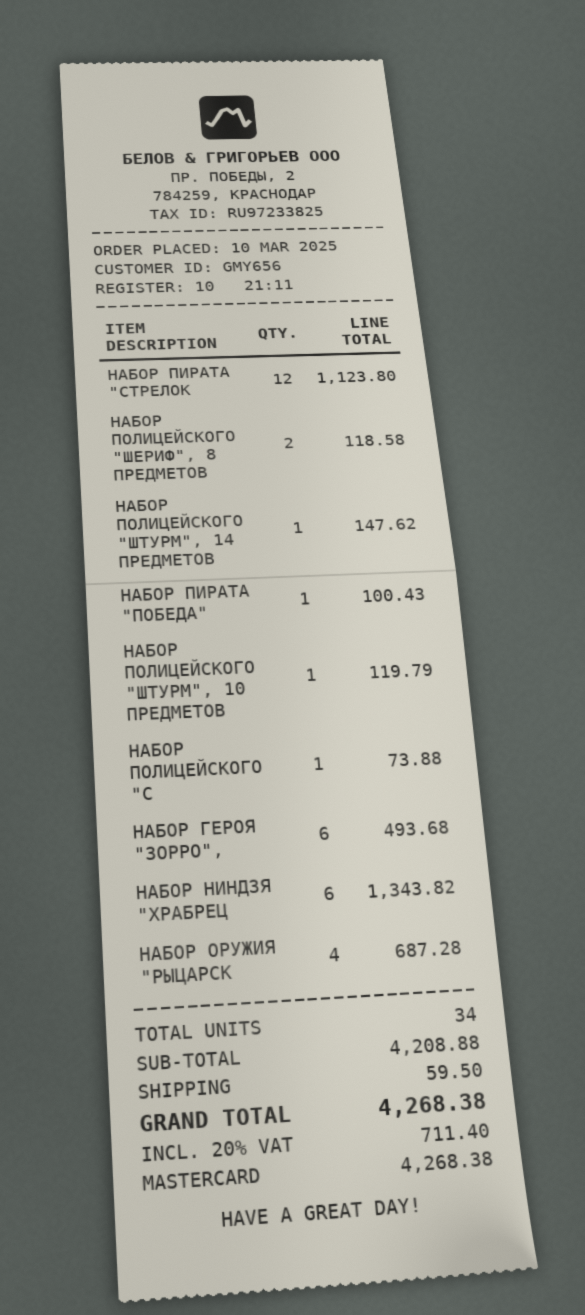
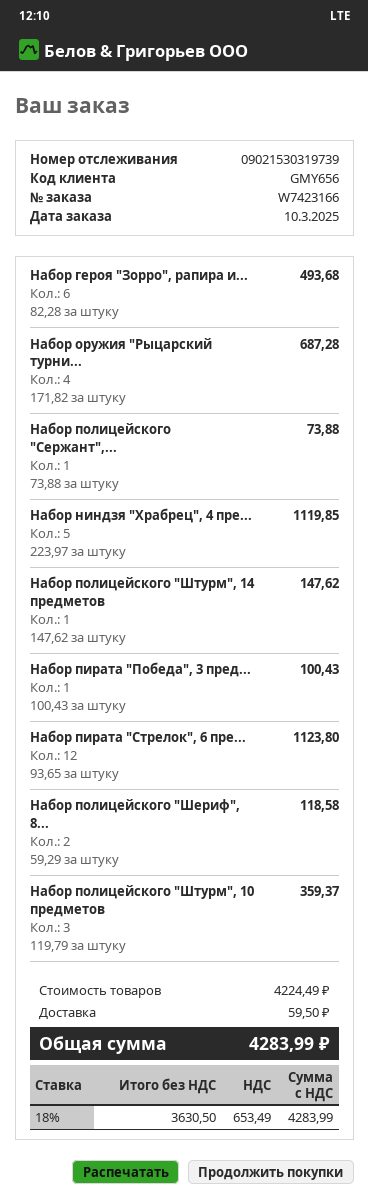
НАБОР ПОЛИЦЕЙСКОГО "ШТУРМ", 10 ПРЕДМЕТОВ: 1 for 119.79 -> 3 for 359.37
НАБОР НИНДЗЯ "ХРАБРЕЦ: 6 for 1343.82 -> 5 for 1119.85
subtotal: 4208.88 -> 4224.49
tax: 20% = 711.40 -> 18% = 653.49
total: 4268.38 -> 4283.99

